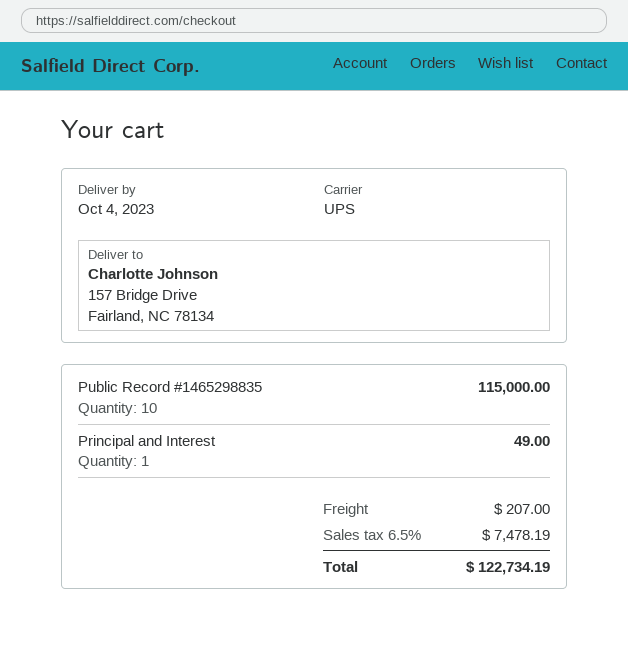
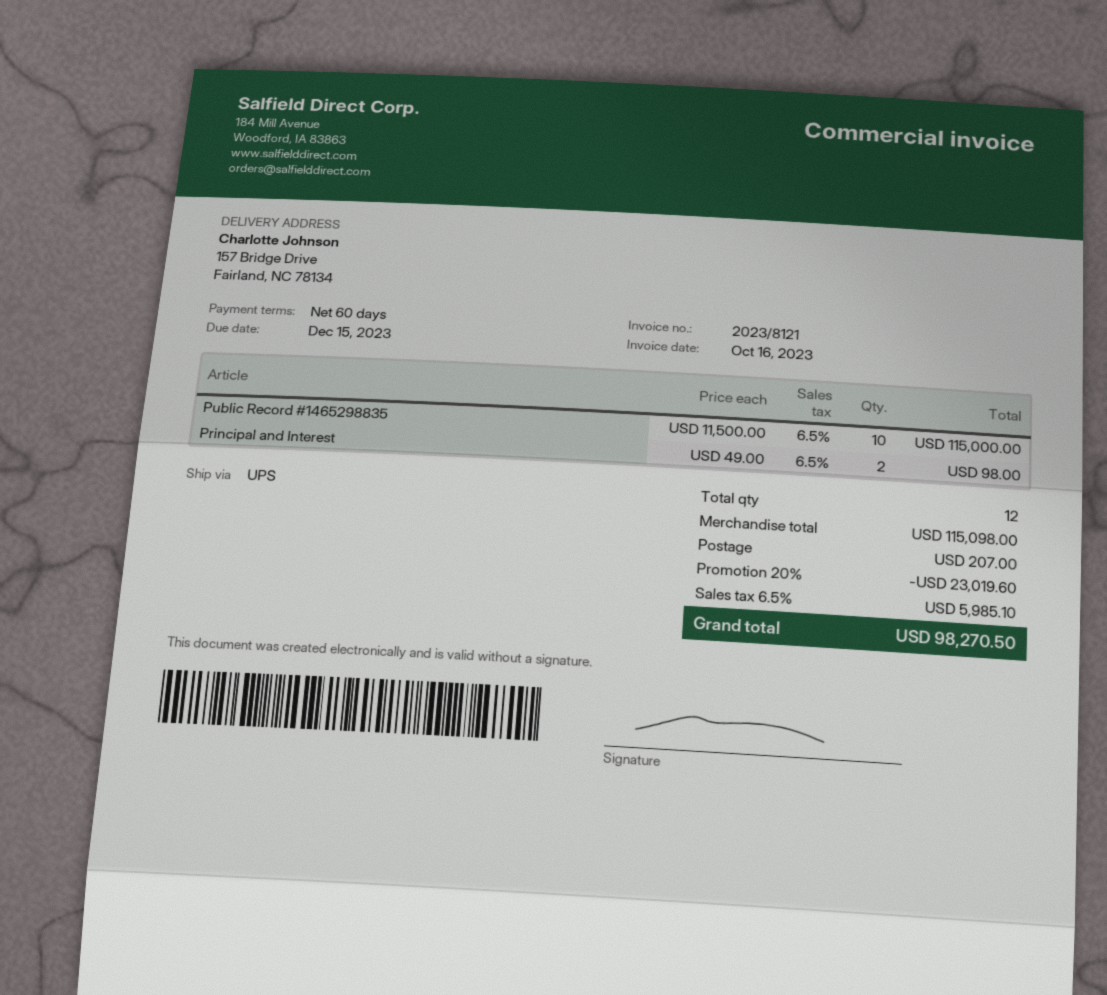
Principal and Interest: 1 for 49.00 -> 2 for 98.00
discount: none -> 20% = 23019.60
tax: 6.5% = 7478.19 -> 6.5% = 5985.10
total: 122734.19 -> 98270.50

